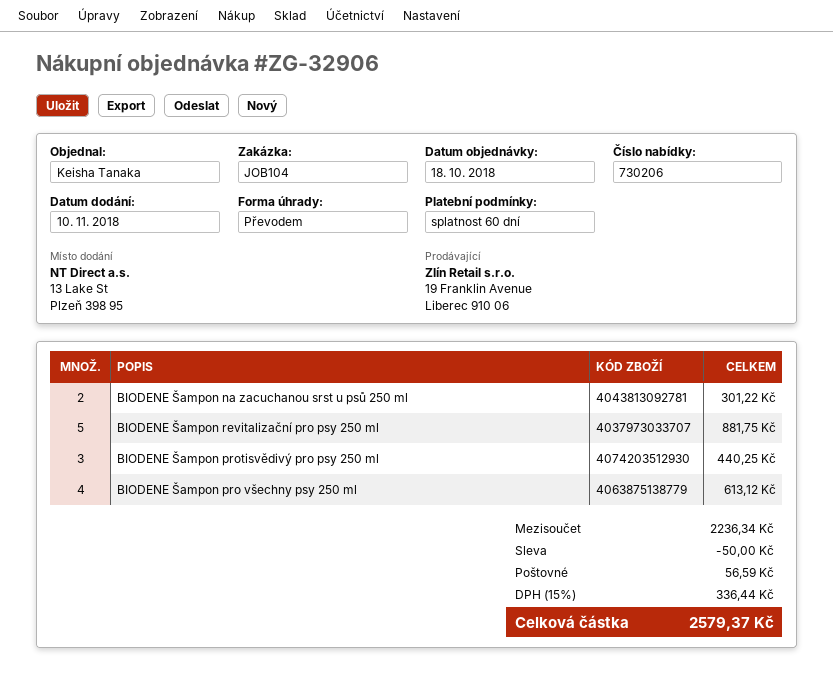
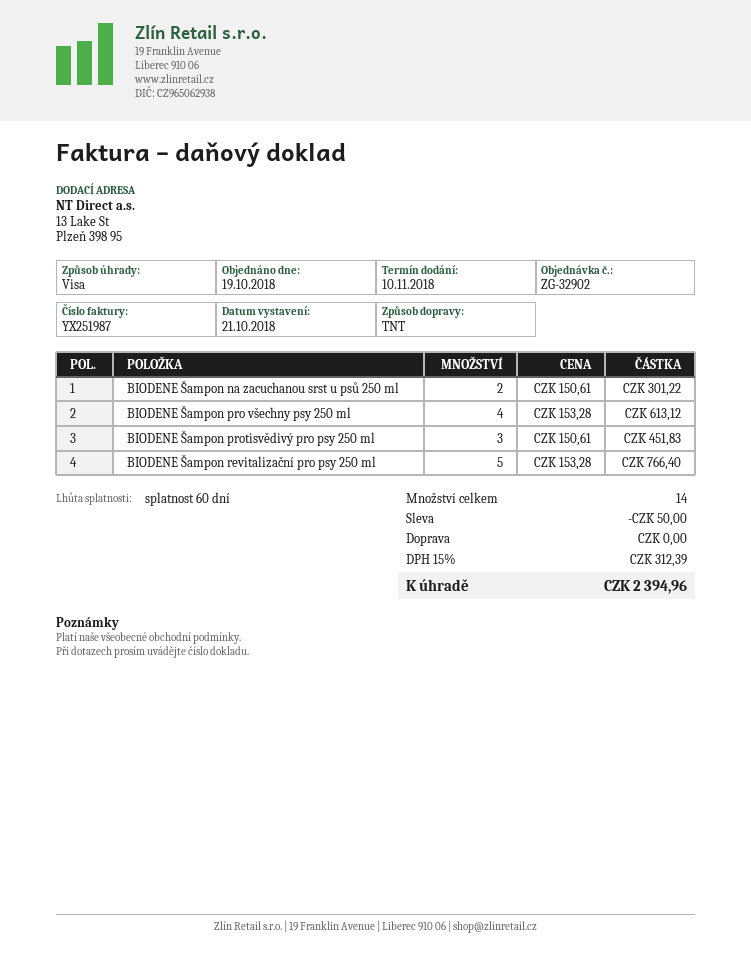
order number: ZG-32906 -> ZG-32902
order date: 2018-10-18 -> 2018-10-19
payment method: bank transfer -> Visa
BIODENE Šampon revitalizační pro psy 250 ml: 5 for 881.75 -> 5 for 766.40
BIODENE Šampon protisvědivý pro psy 250 ml: 3 for 440.25 -> 3 for 451.83
shipping: 56.59 -> 0.00
tax: 15% = 336.44 -> 15% = 312.39
total: 2579.37 -> 2394.96

